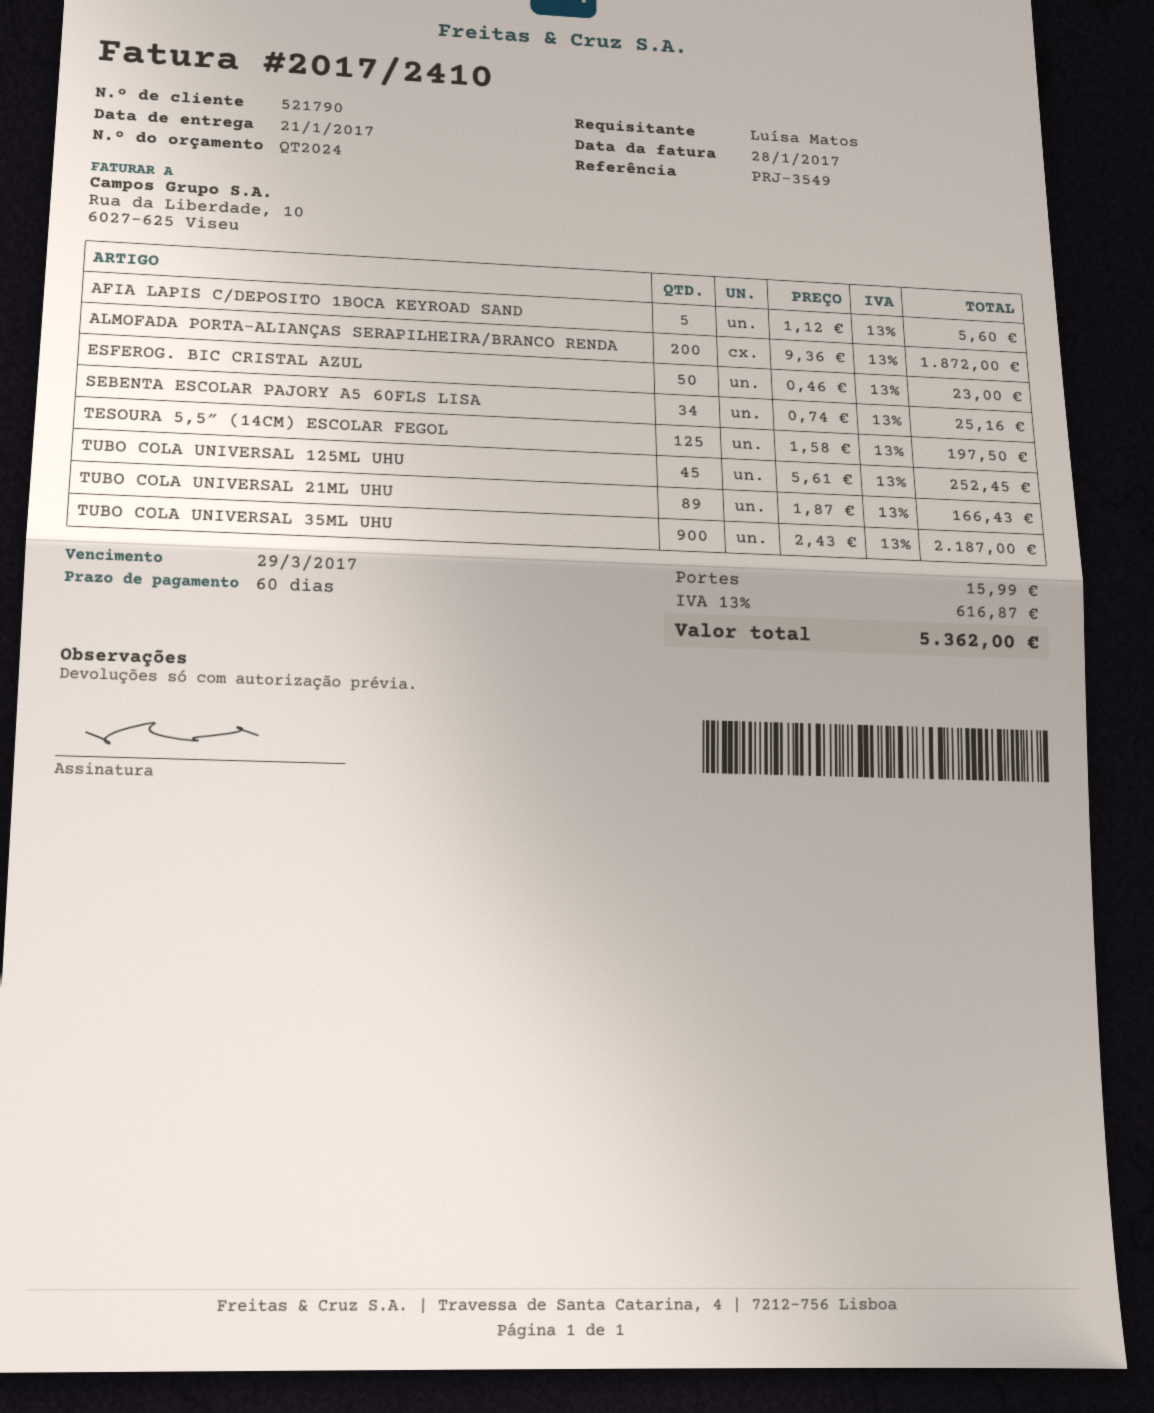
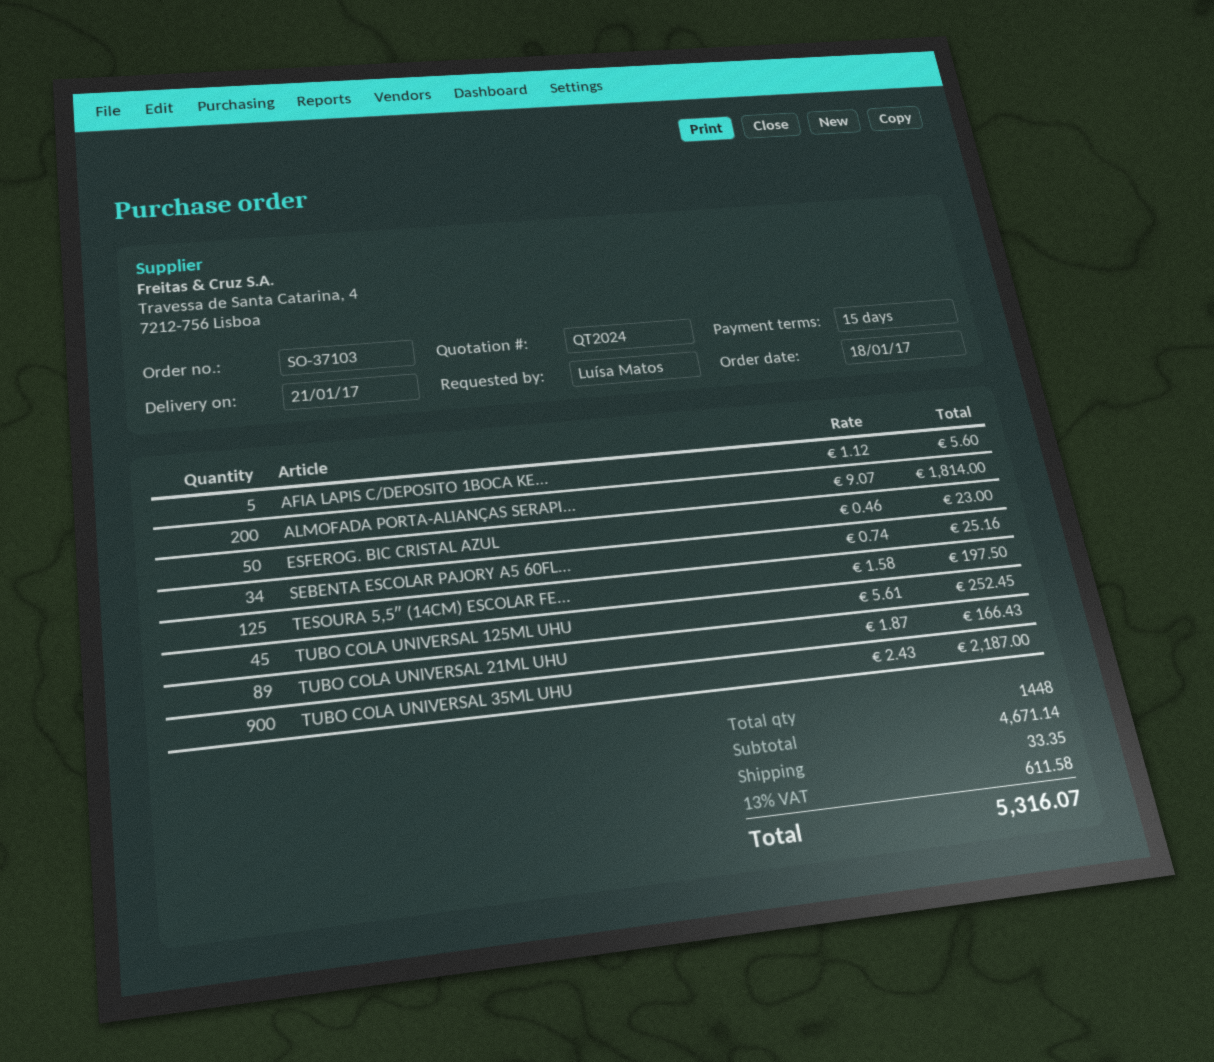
payment terms: 60 days -> 15 days
ALMOFADA PORTA-ALIANÇAS SERAPILHEIRA/BRANCO RENDA: 200 x 9.36 = 1872.00 -> 200 x 9.07 = 1814.00
shipping: 15.99 -> 33.35
tax: 13% = 616.87 -> 13% = 611.58
total: 5362.00 -> 5316.07

